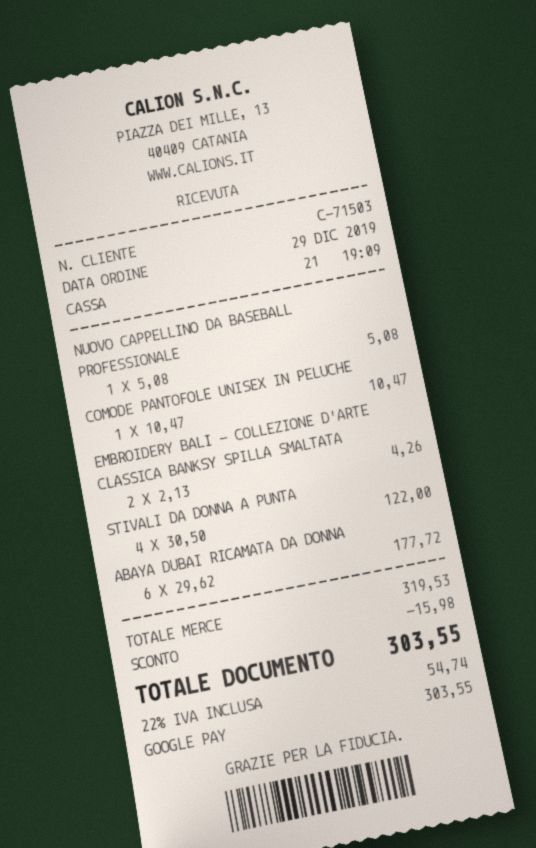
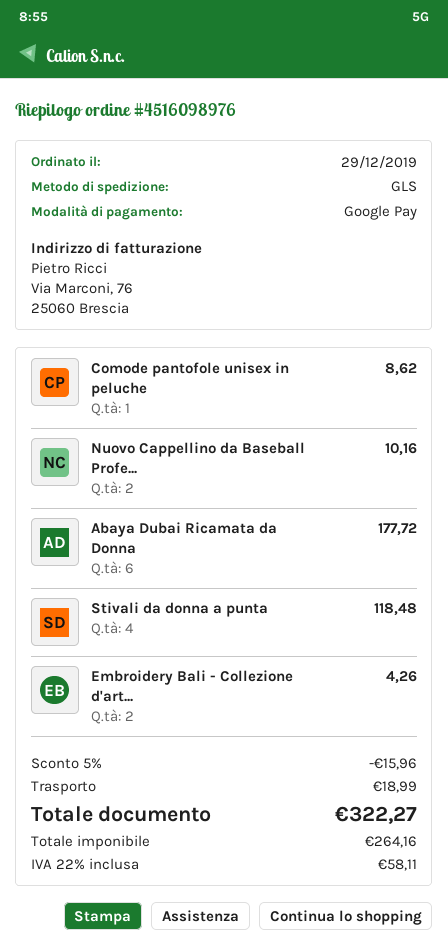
NUOVO CAPPELLINO DA BASEBALL PROFESSIONALE: 1 for 5.08 -> 2 for 10.16
COMODE PANTOFOLE UNISEX IN PELUCHE: 1 for 10.47 -> 1 for 8.62
STIVALI DA DONNA A PUNTA: 4 for 122.00 -> 4 for 118.48
discount: 15.98 -> 15.96
shipping: none -> 18.99
tax: 22% = 54.74 -> 22% = 58.11
total: 303.55 -> 322.27

